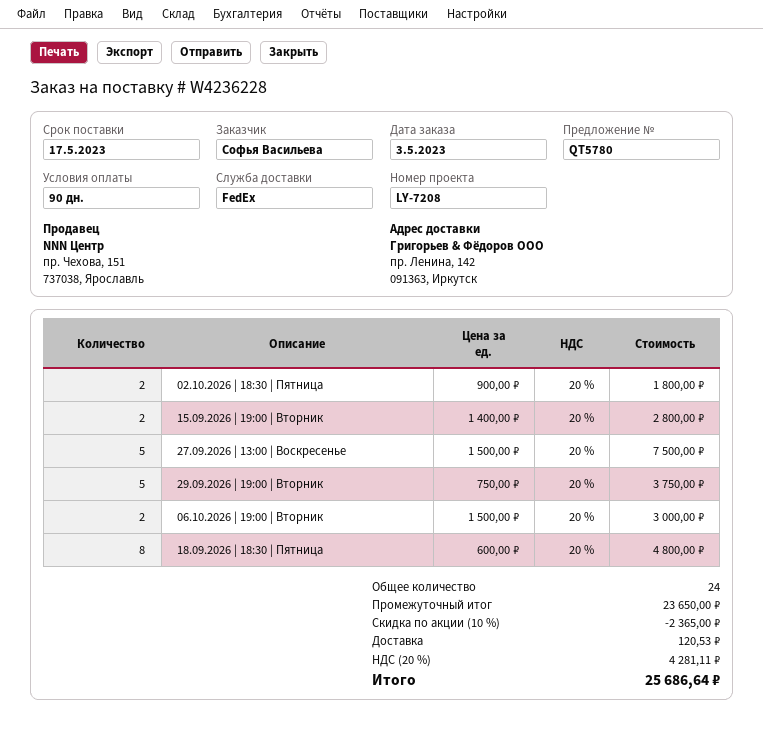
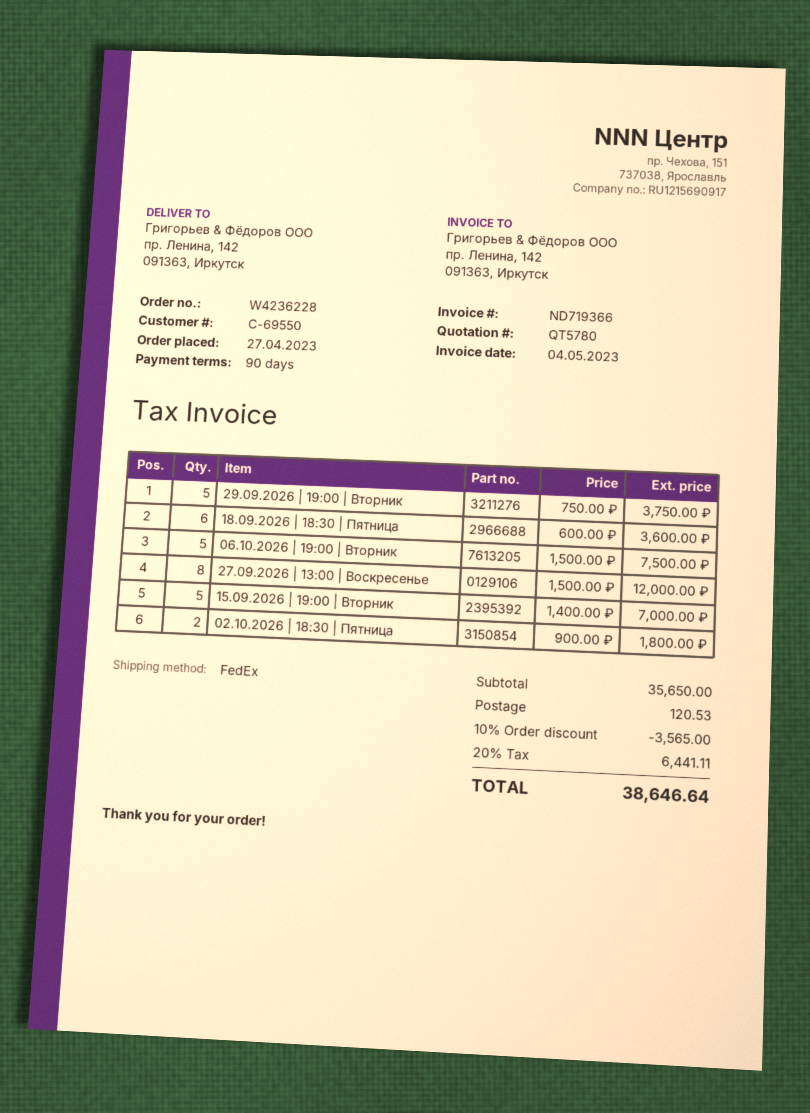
order date: 2023-05-03 -> 2023-04-27
15.09.2026 | 19:00 | Вторник: 2 x 1400.00 = 2800.00 -> 5 x 1400.00 = 7000.00
27.09.2026 | 13:00 | Воскресенье: 5 x 1500.00 = 7500.00 -> 8 x 1500.00 = 12000.00
06.10.2026 | 19:00 | Вторник: 2 x 1500.00 = 3000.00 -> 5 x 1500.00 = 7500.00
18.09.2026 | 18:30 | Пятница: 8 x 600.00 = 4800.00 -> 6 x 600.00 = 3600.00
subtotal: 23650.00 -> 35650.00
discount: 10% = 2365.00 -> 10% = 3565.00
tax: 20% = 4281.11 -> 20% = 6441.11
total: 25686.64 -> 38646.64

